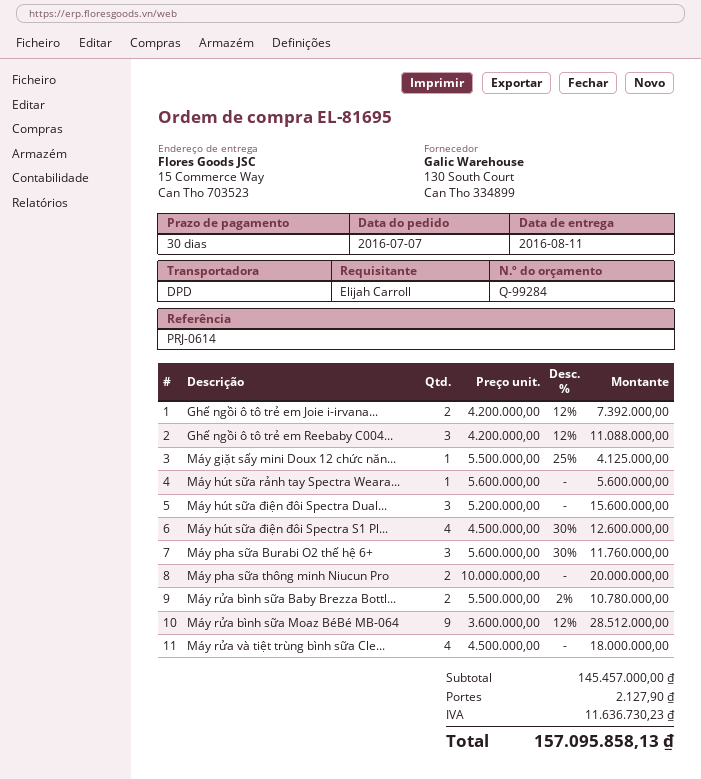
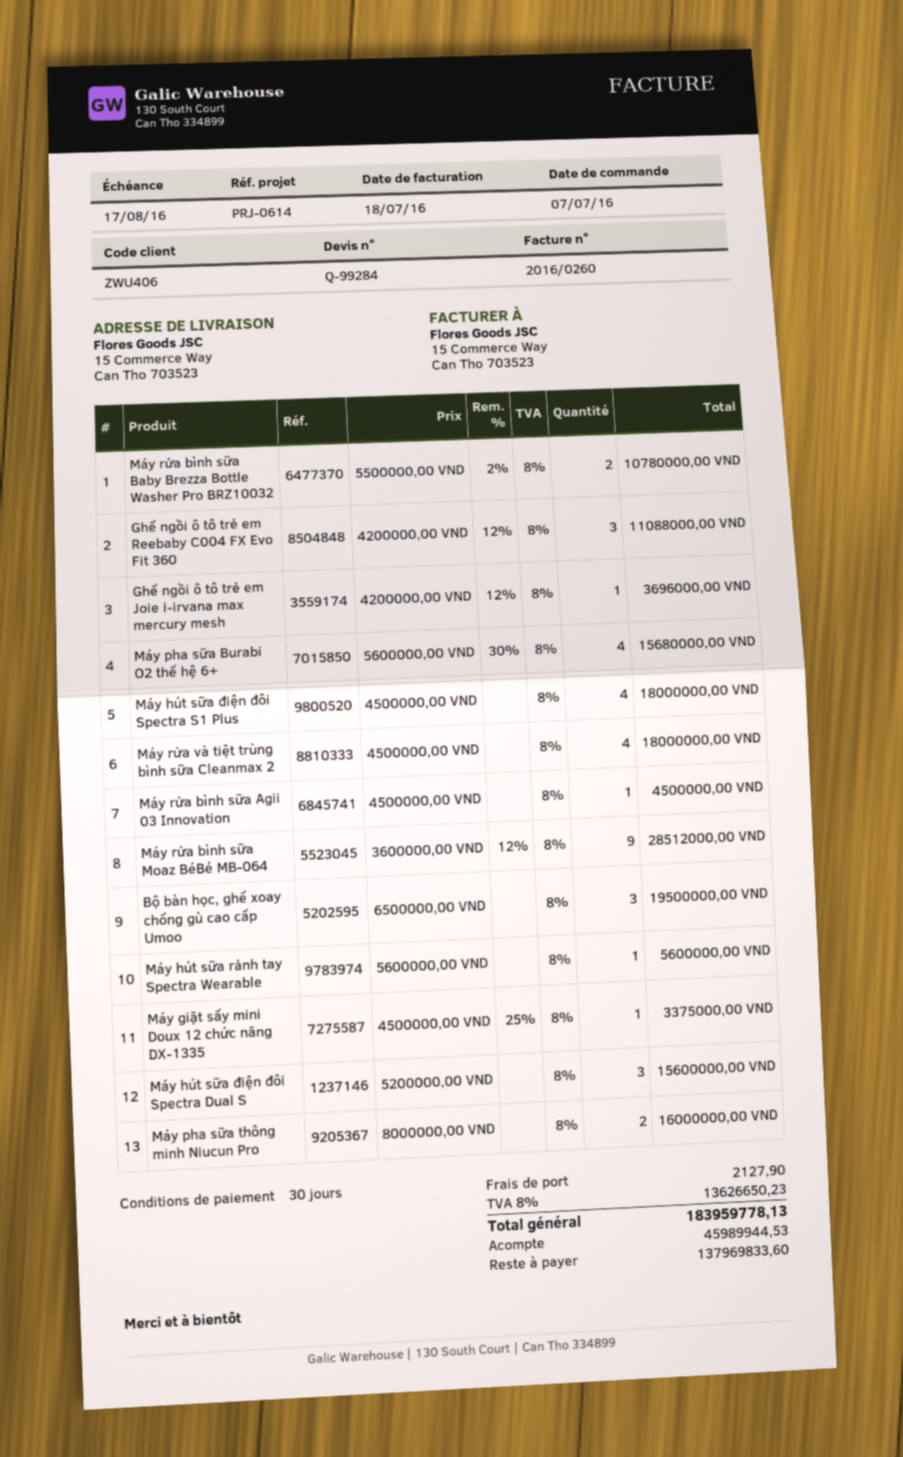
Ghế ngồi ô tô trẻ em Joie i-irvana...: 2 x 4200000.00 - 12% = 7392000.00 -> 1 x 4200000.00 - 12% = 3696000.00
Máy giặt sấy mini Doux 12 chức năn...: 1 x 5500000.00 - 25% = 4125000.00 -> 1 x 4500000.00 - 25% = 3375000.00
Máy hút sữa điện đôi Spectra S1 Pl...: 4 x 4500000.00 - 30% = 12600000.00 -> 4 x 4500000.00 = 18000000.00
Máy pha sữa Burabi O2 thế hệ 6+: 3 x 5600000.00 - 30% = 11760000.00 -> 4 x 5600000.00 - 30% = 15680000.00
Máy pha sữa thông minh Niucun Pro: 2 x 10000000.00 = 20000000.00 -> 2 x 8000000.00 = 16000000.00
Máy rửa bình sữa Agii 03 Innovation: none -> 1 x 4500000.00 = 4500000.00
Bộ bàn học, ghế xoay chống gù cao cấp Umoo: none -> 3 x 6500000.00 = 19500000.00
tax: 11636730.23 -> 13626650.23
total: 157095858.13 -> 183959778.13

